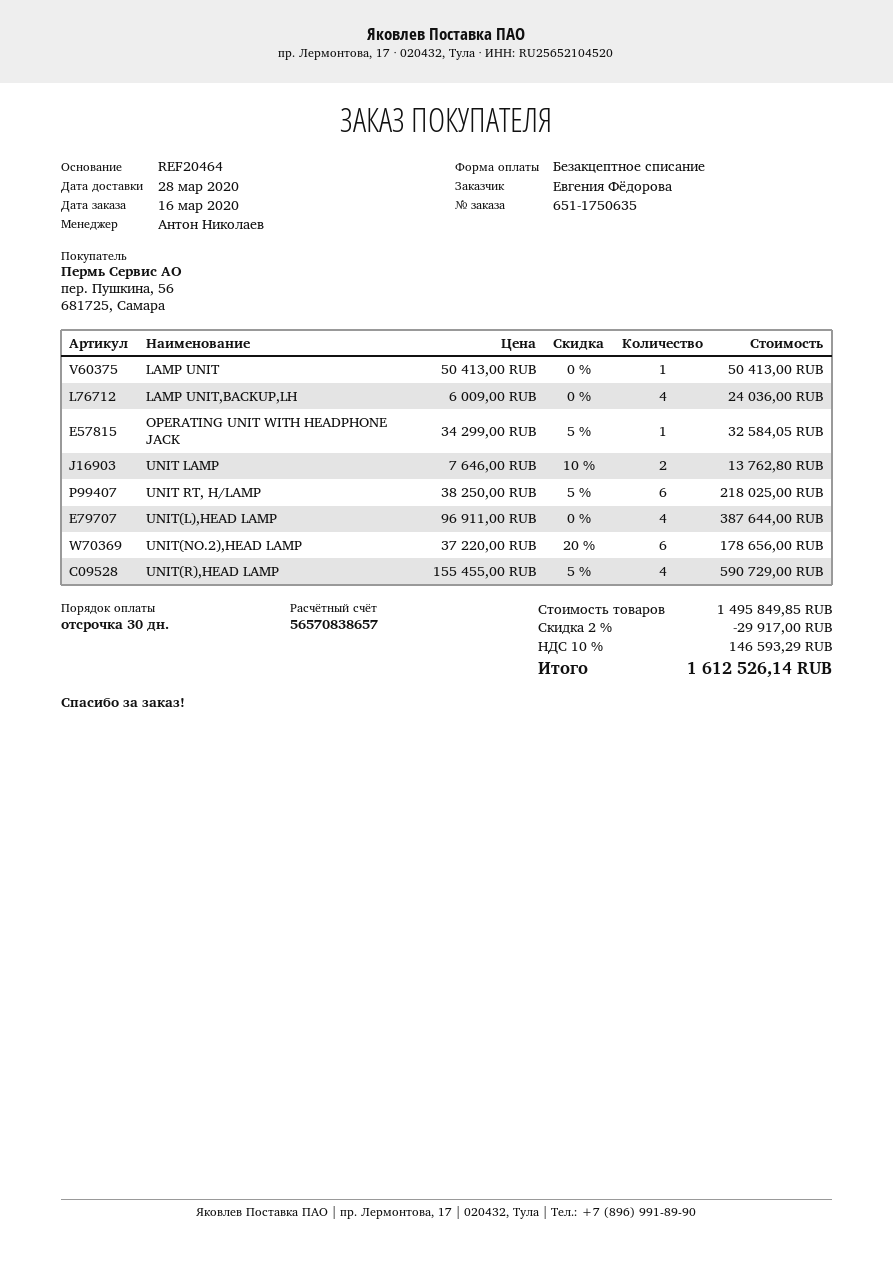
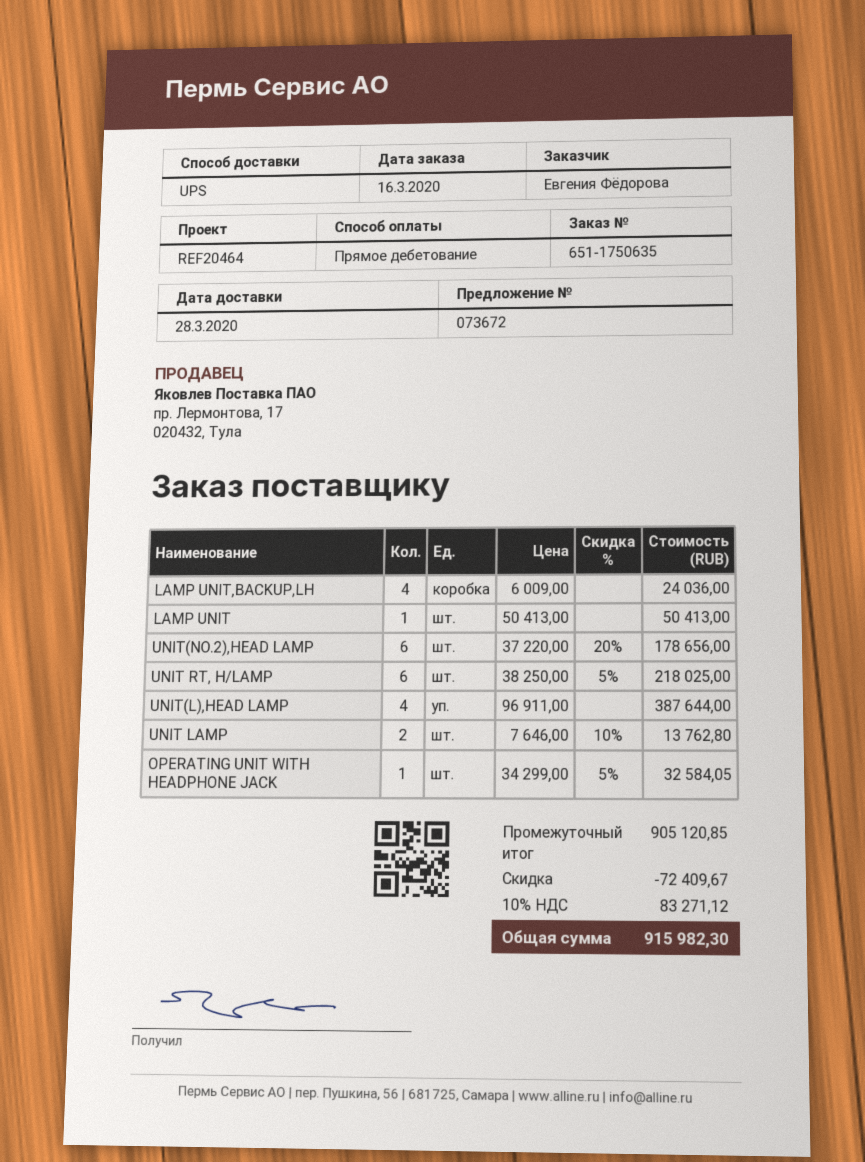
UNIT(R),HEAD LAMP: 4 x 155455.00 - 5% = 590729.00 -> none
subtotal: 1495849.85 -> 905120.85
discount: 29917.00 -> 72409.67
tax: 10% = 146593.29 -> 10% = 83271.12
total: 1612526.14 -> 915982.30

